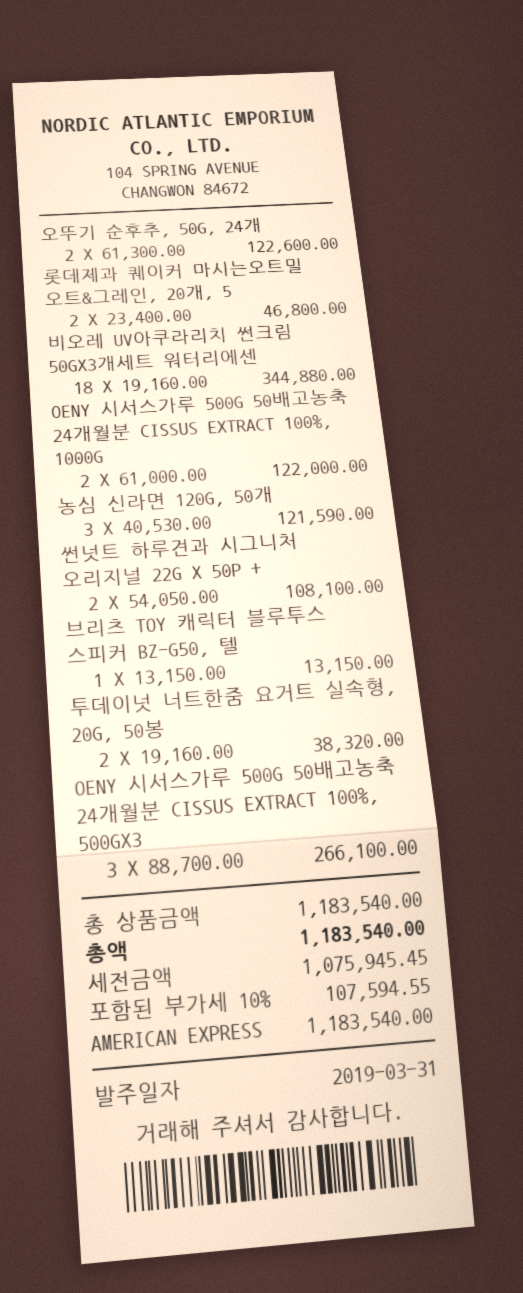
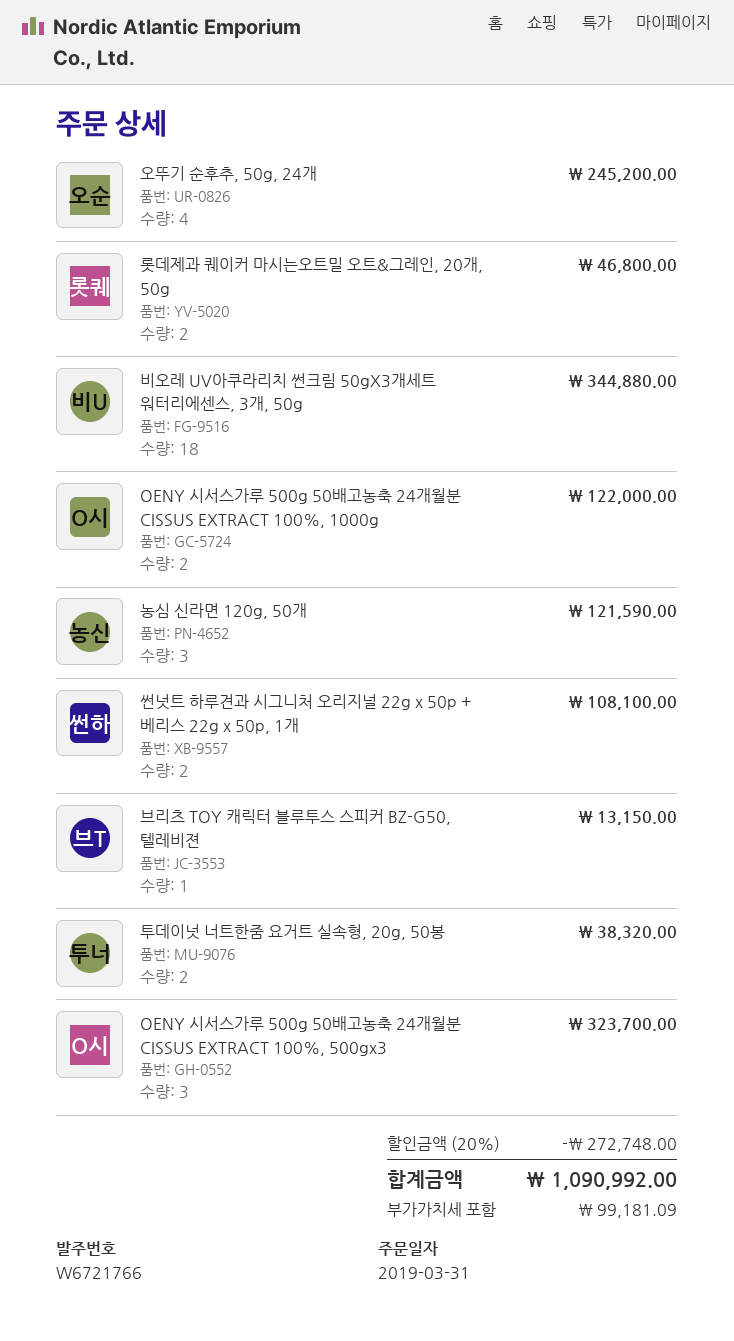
오뚜기 순후추, 50G, 24개: 2 for 122600.00 -> 4 for 245200.00
OENY 시서스가루 500G 50배고농축 24개월분 CISSUS EXTRACT 100%, 500GX3: 3 for 266100.00 -> 3 for 323700.00
discount: none -> 20% = 272748.00
tax: 107594.55 -> 99181.09
total: 1183540.00 -> 1090992.00

